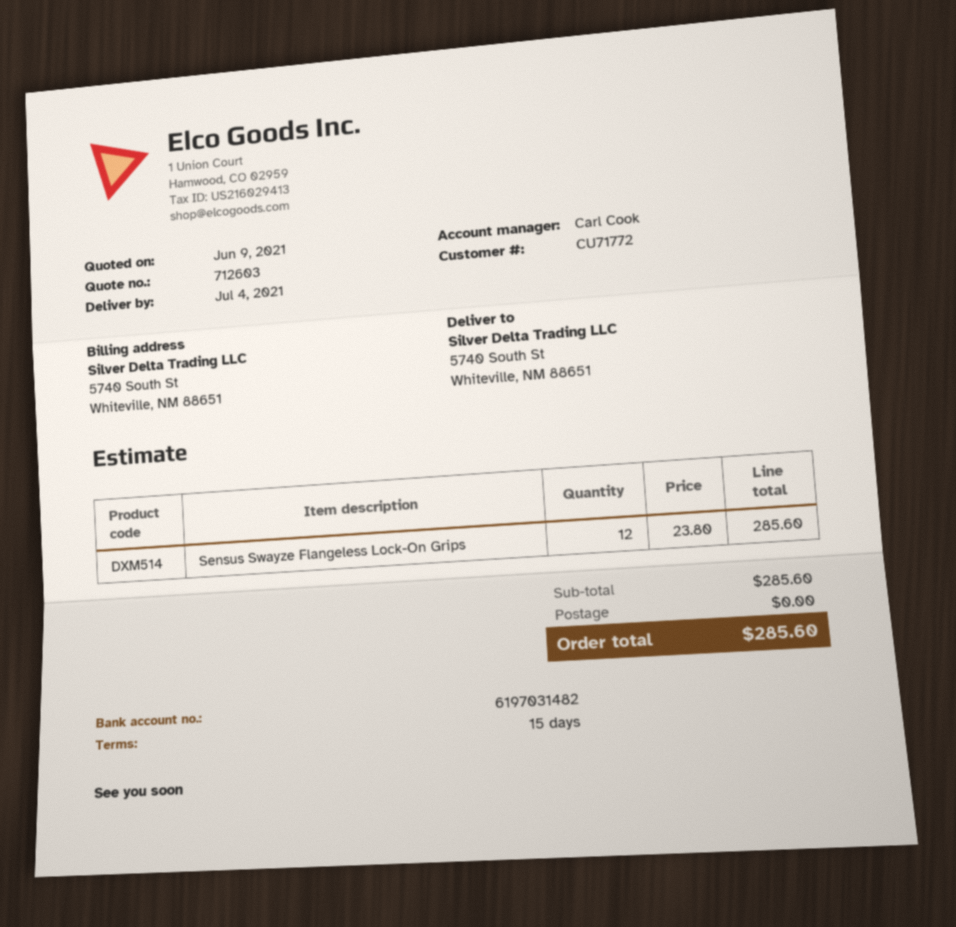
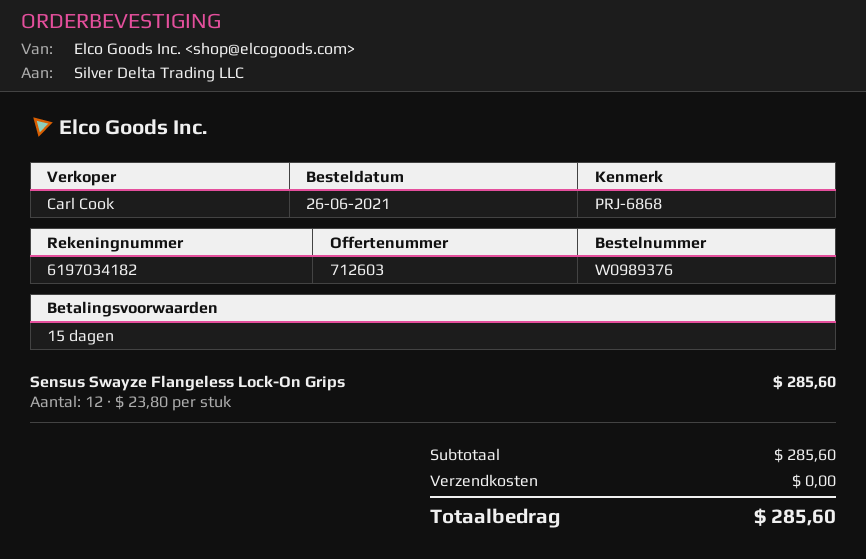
bank account: 6197031482 -> 6197034182

